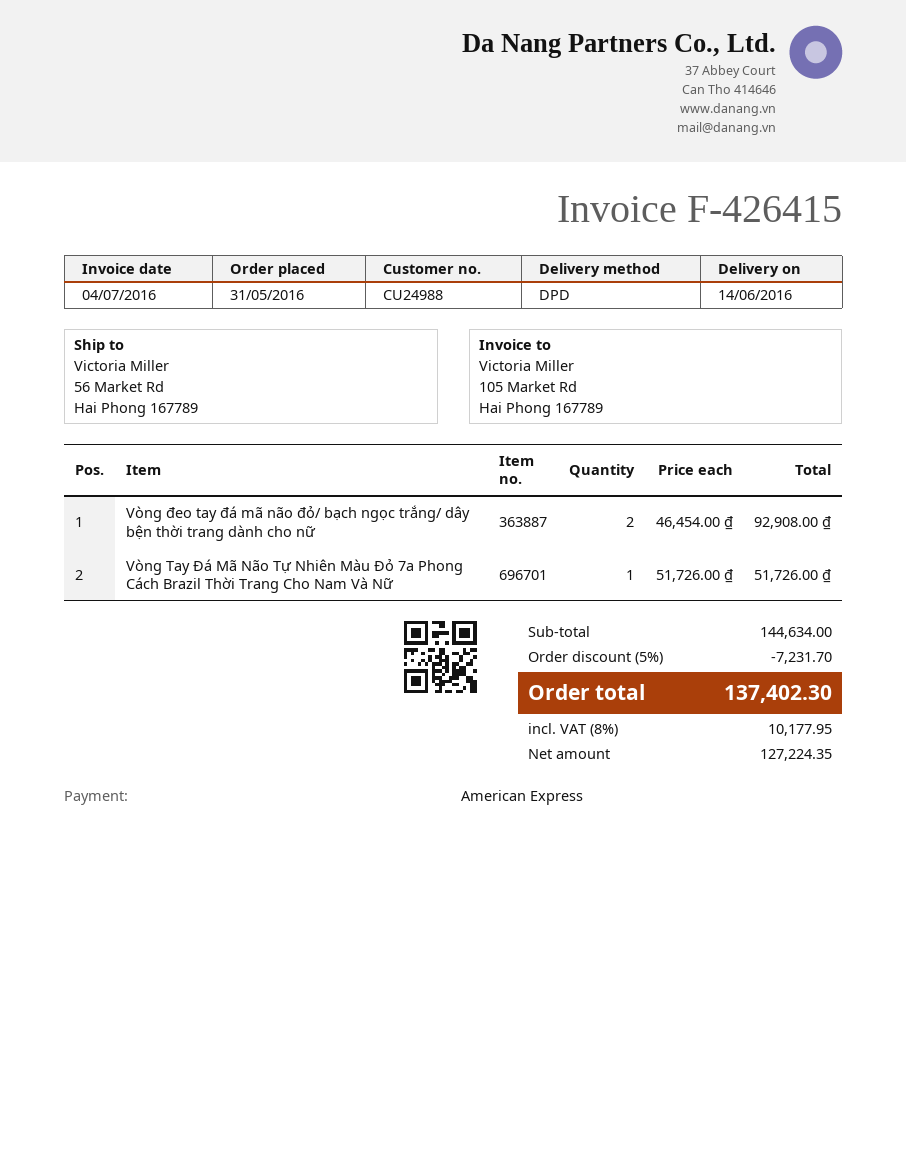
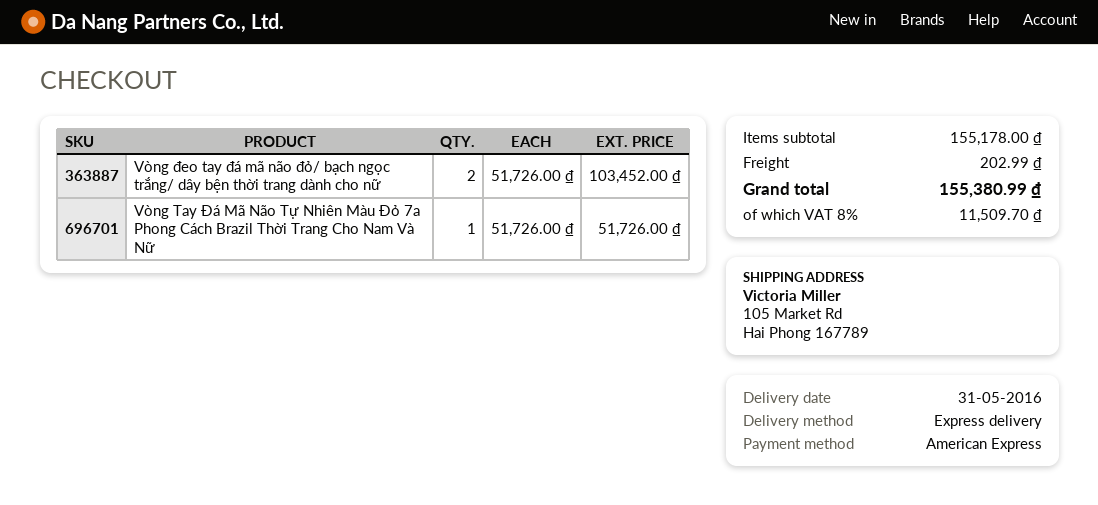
delivery date: 2016-06-14 -> 2016-05-31
shipping method: DPD -> express
ship to: 56 Market Rd, Hai Phong 167789 -> 105 Market Rd, Hai Phong 167789
Vòng đeo tay đá mã não đỏ/ bạch ngọc trắng/ dây bện thời trang dành cho nữ: 2 x 46454.00 = 92908.00 -> 2 x 51726.00 = 103452.00
subtotal: 144634.00 -> 155178.00
discount: 5% = 7231.70 -> none
shipping: none -> 202.99
tax: 8% = 10177.95 -> 8% = 11509.70
total: 137402.30 -> 155380.99

